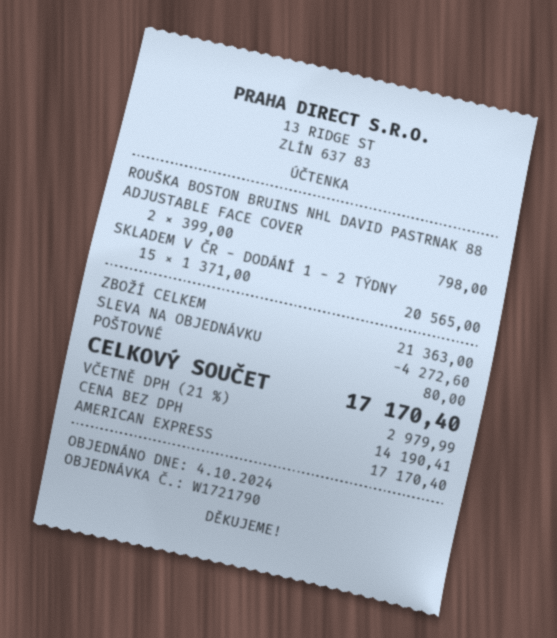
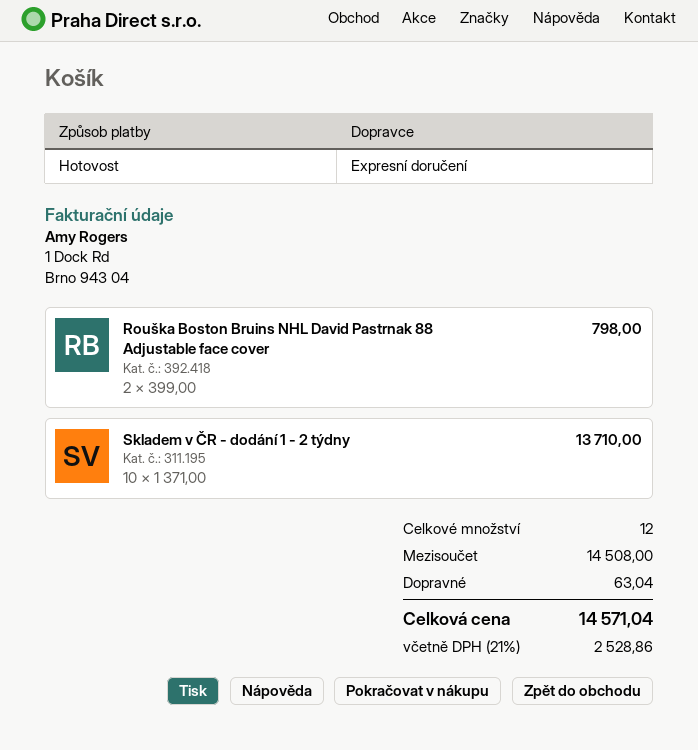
payment method: American Express -> cash
SKLADEM V ČR - DODÁNÍ 1 - 2 TÝDNY: 15 x 1371.00 = 20565.00 -> 10 x 1371.00 = 13710.00
subtotal: 21363.00 -> 14508.00
discount: 4272.60 -> none
shipping: 80.00 -> 63.04
tax: 21% = 2979.99 -> 21% = 2528.86
total: 17170.40 -> 14571.04

